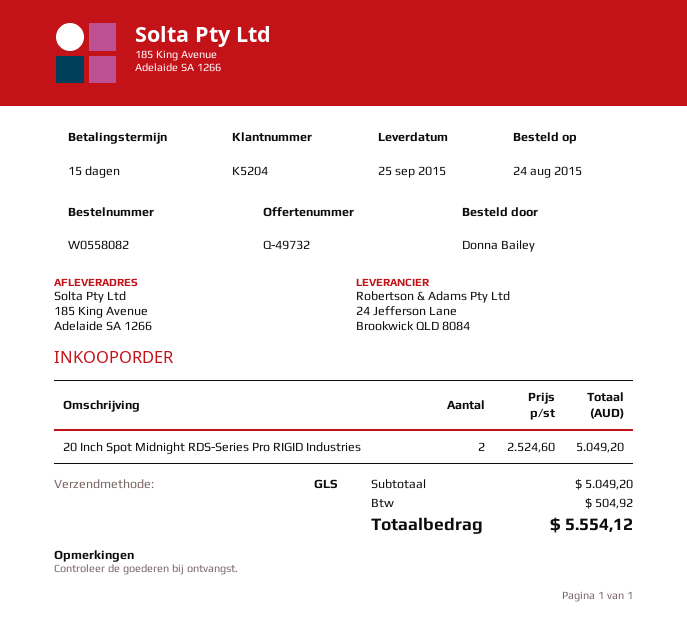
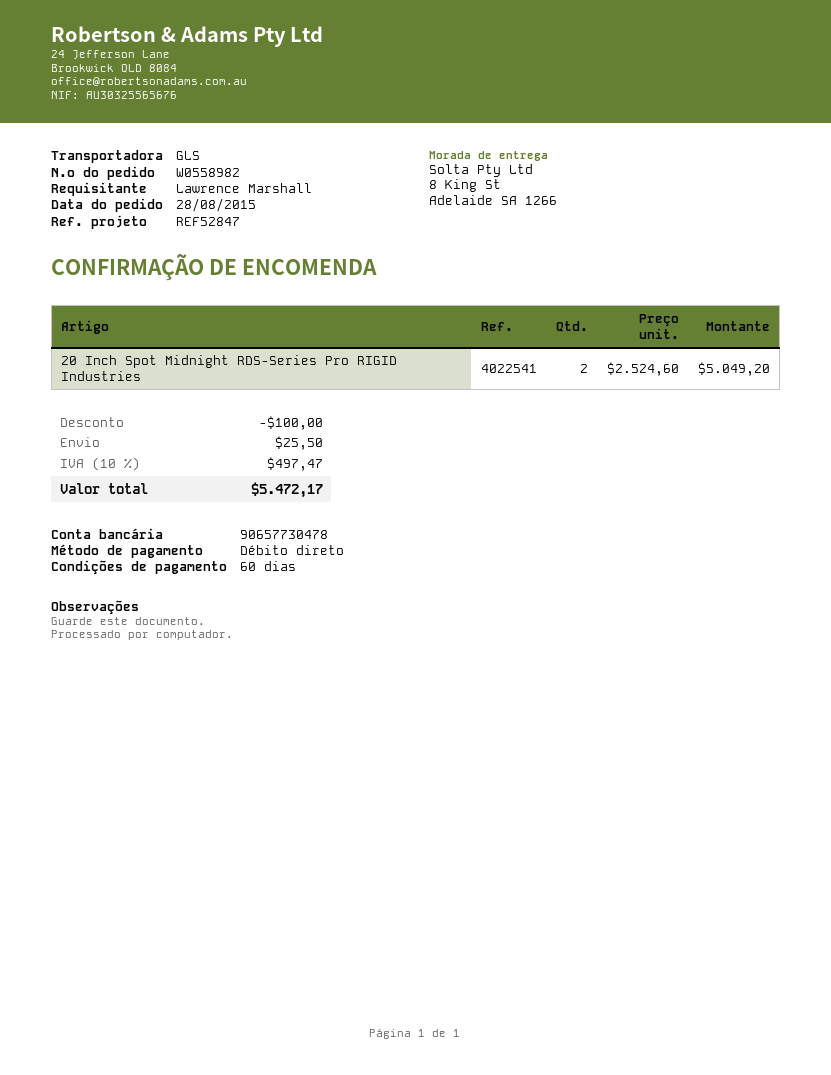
order number: W0558082 -> W0558982
order date: 2015-08-24 -> 2015-08-28
payment terms: 15 days -> 60 days
ordered by: Donna Bailey -> Lawrence Marshall
ship to: 185 King Avenue, Adelaide SA 1266 -> 8 King St, Adelaide SA 1266
discount: none -> 100.00
shipping: none -> 25.50
tax: 504.92 -> 497.47
total: 5554.12 -> 5472.17

